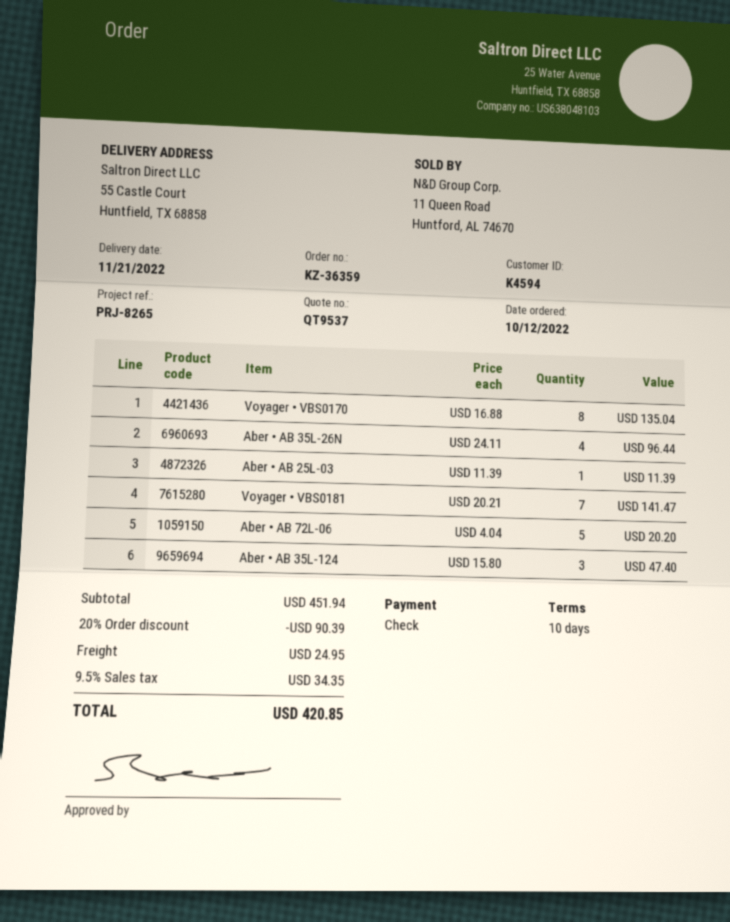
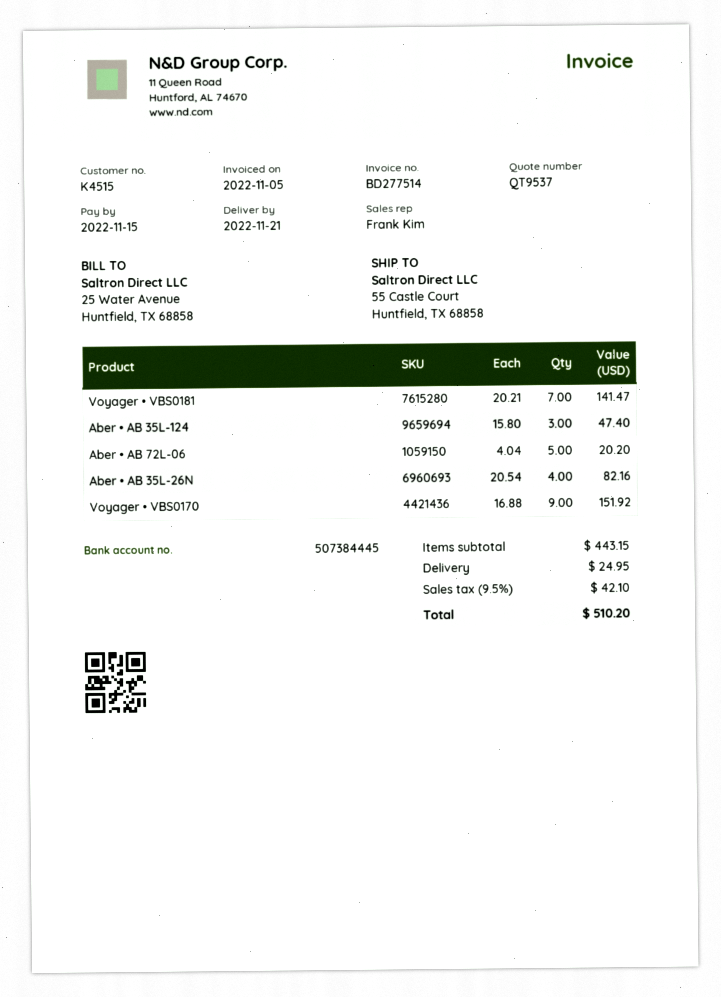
customer number: K4594 -> K4515
Voyager • VBS0170: 8 x 16.88 = 135.04 -> 9 x 16.88 = 151.92
Aber • AB 35L-26N: 4 x 24.11 = 96.44 -> 4 x 20.54 = 82.16
Aber • AB 25L-03: 1 x 11.39 = 11.39 -> none
subtotal: 451.94 -> 443.15
discount: 20% = 90.39 -> none
tax: 9.5% = 34.35 -> 9.5% = 42.10
total: 420.85 -> 510.20

